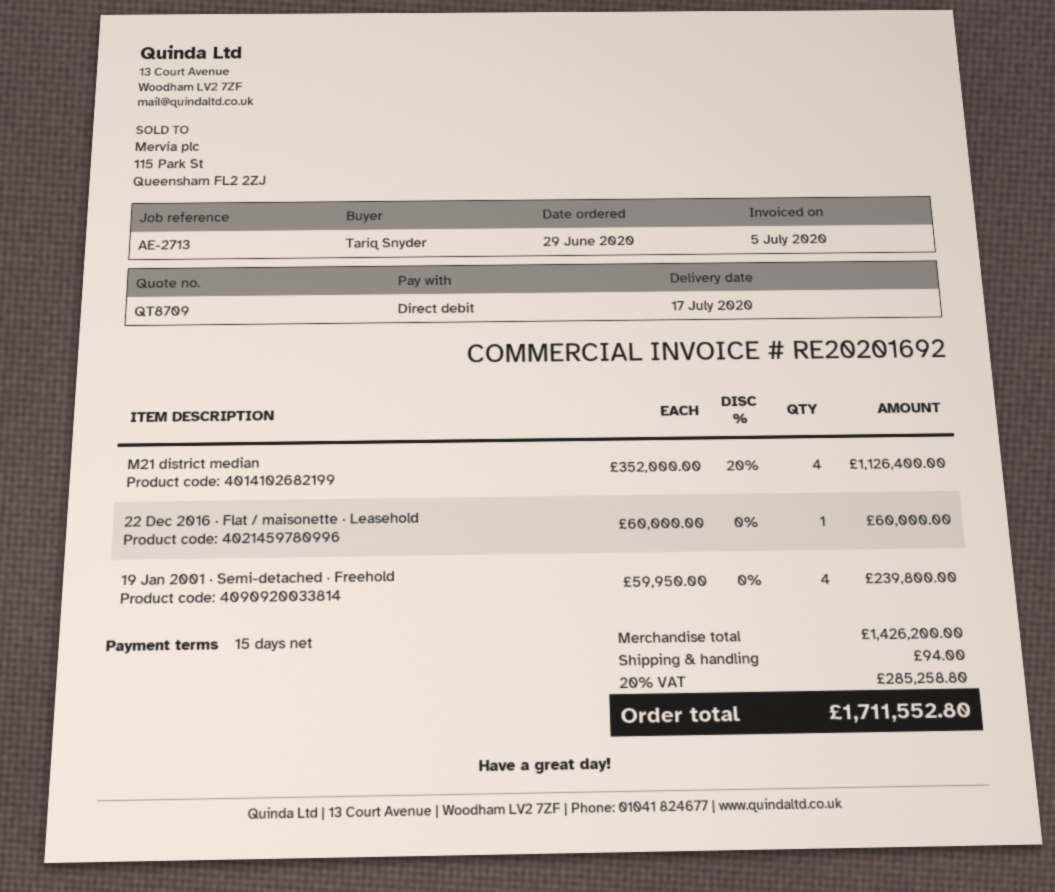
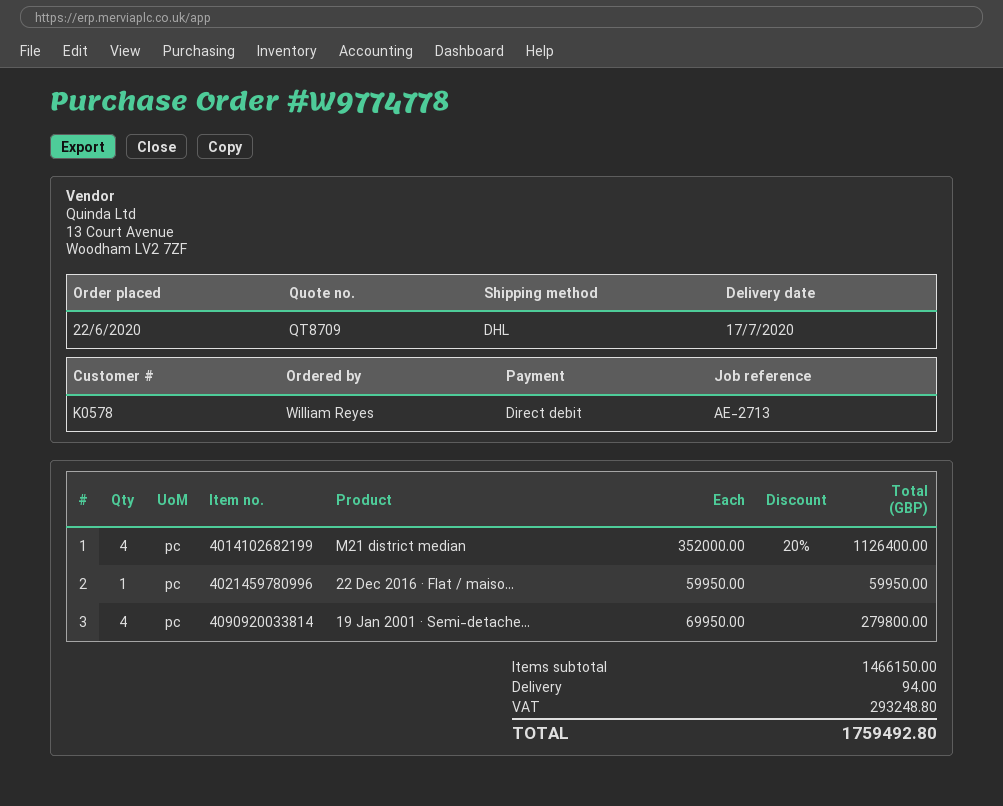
order date: 2020-06-29 -> 2020-06-22
ordered by: Tariq Snyder -> William Reyes
22 Dec 2016 · Flat / maisonette · Leasehold: 1 x 60000.00 = 60000.00 -> 1 x 59950.00 = 59950.00
19 Jan 2001 · Semi-detached · Freehold: 4 x 59950.00 = 239800.00 -> 4 x 69950.00 = 279800.00
subtotal: 1426200.00 -> 1466150.00
tax: 285258.80 -> 293248.80
total: 1711552.80 -> 1759492.80

